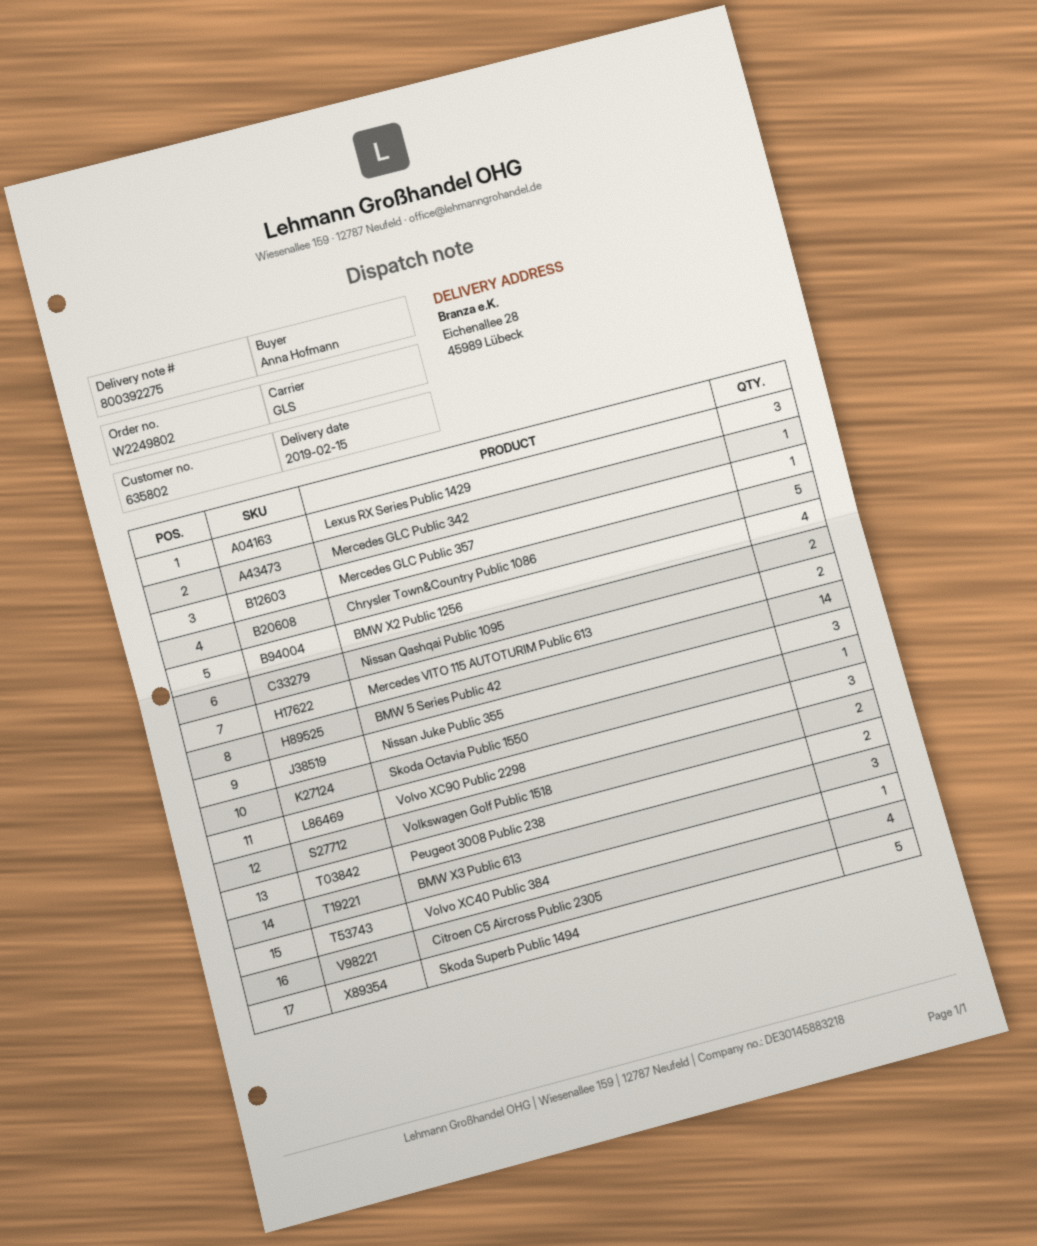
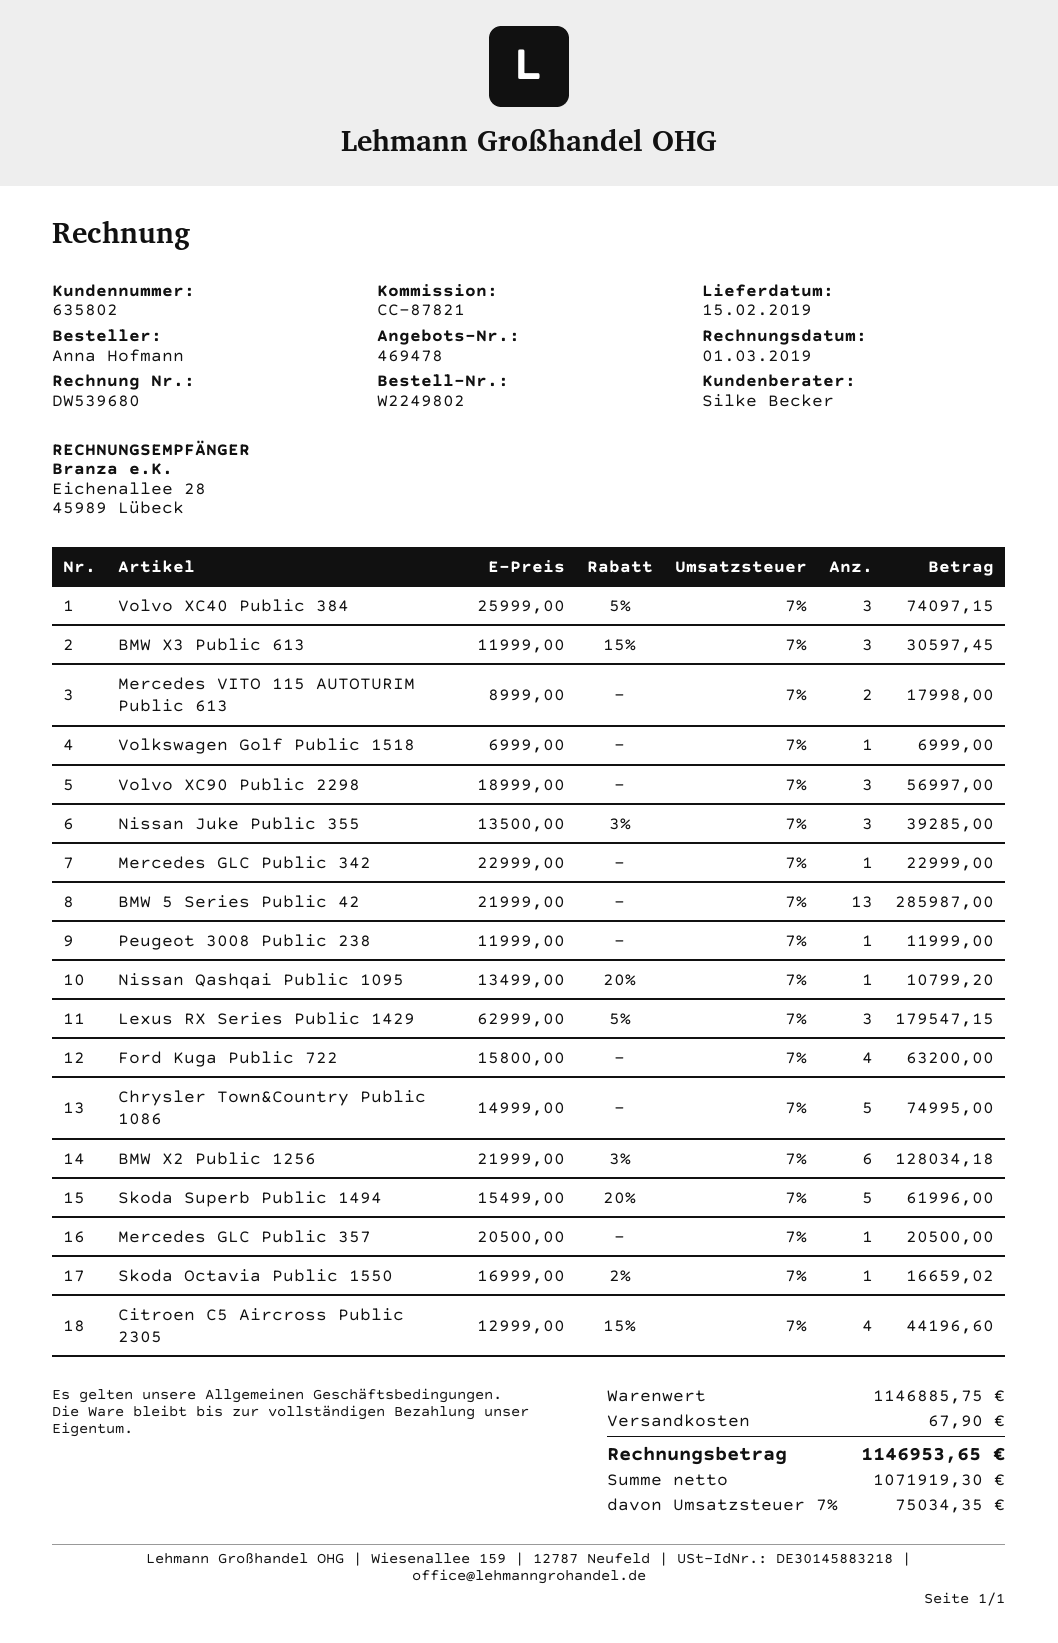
BMW X2 Public 1256: 4 -> 6
Nissan Qashqai Public 1095: 2 -> 1
BMW 5 Series Public 42: 14 -> 13
Volkswagen Golf Public 1518: 2 -> 1
Peugeot 3008 Public 238: 2 -> 1
Volvo XC40 Public 384: 1 -> 3
Ford Kuga Public 722: none -> 4

